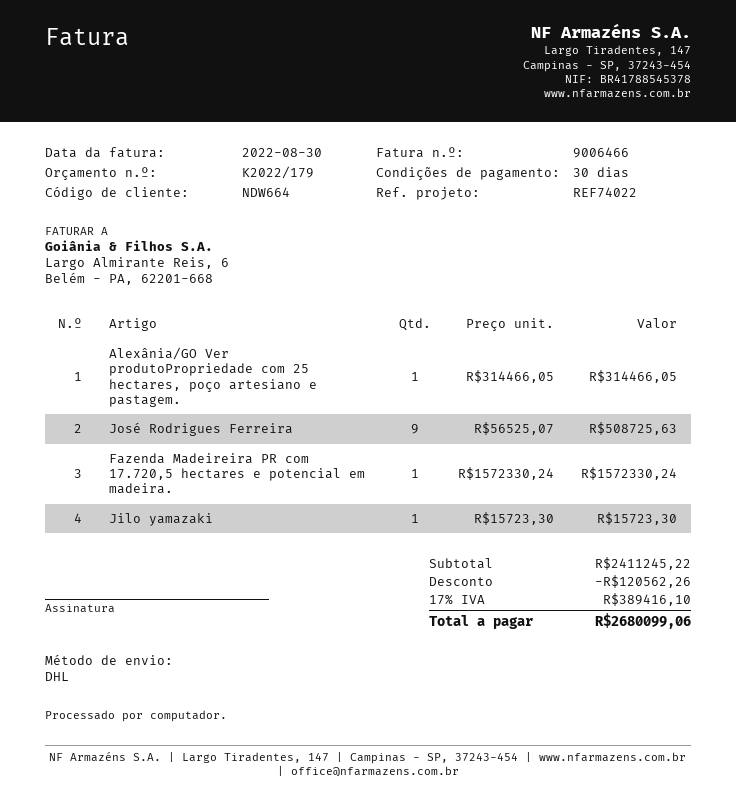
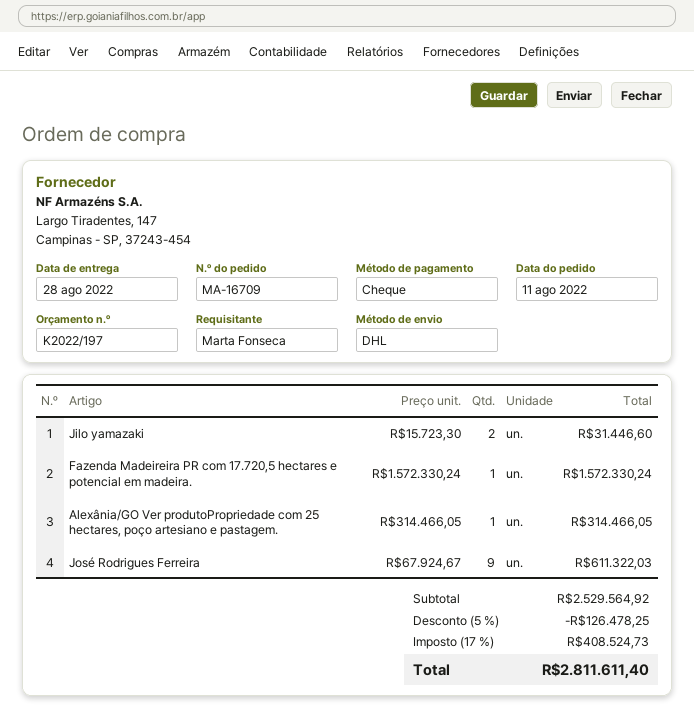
quote number: K2022/179 -> K2022/197
José Rodrigues Ferreira: 9 x 56525.07 = 508725.63 -> 9 x 67924.67 = 611322.03
Jilo yamazaki: 1 x 15723.30 = 15723.30 -> 2 x 15723.30 = 31446.60
subtotal: 2411245.22 -> 2529564.92
discount: 120562.26 -> 126478.25
tax: 17% = 389416.10 -> 17% = 408524.73
total: 2680099.06 -> 2811611.40

